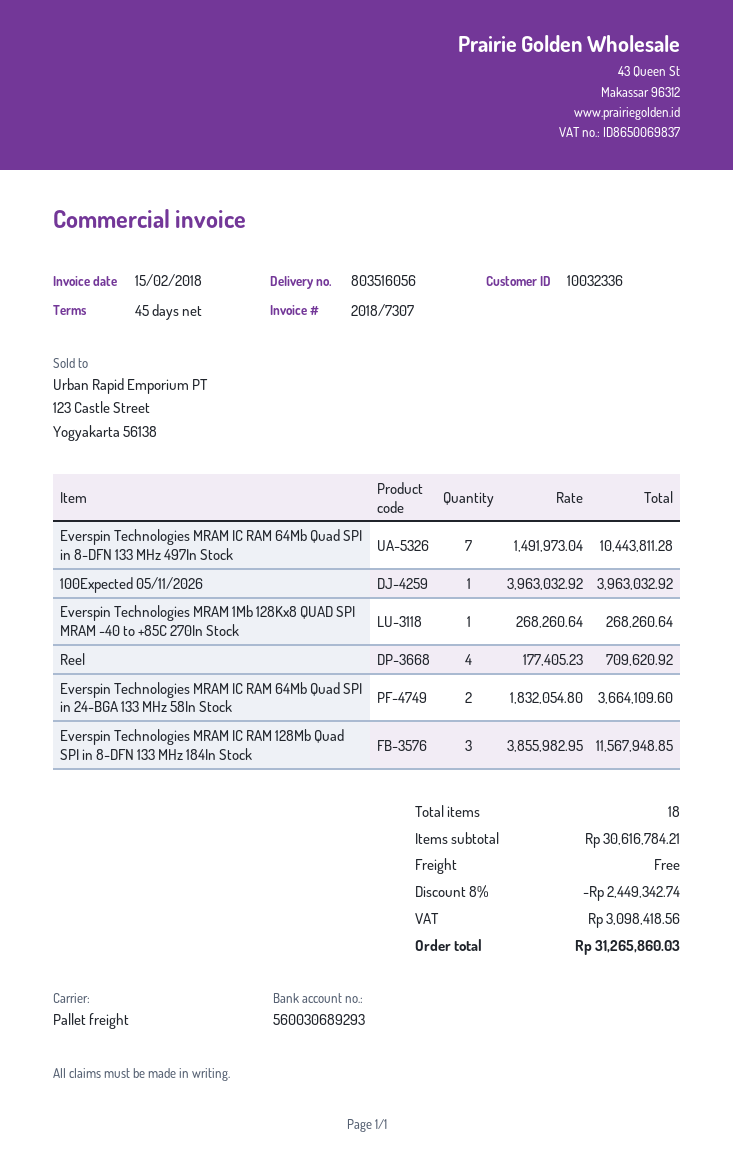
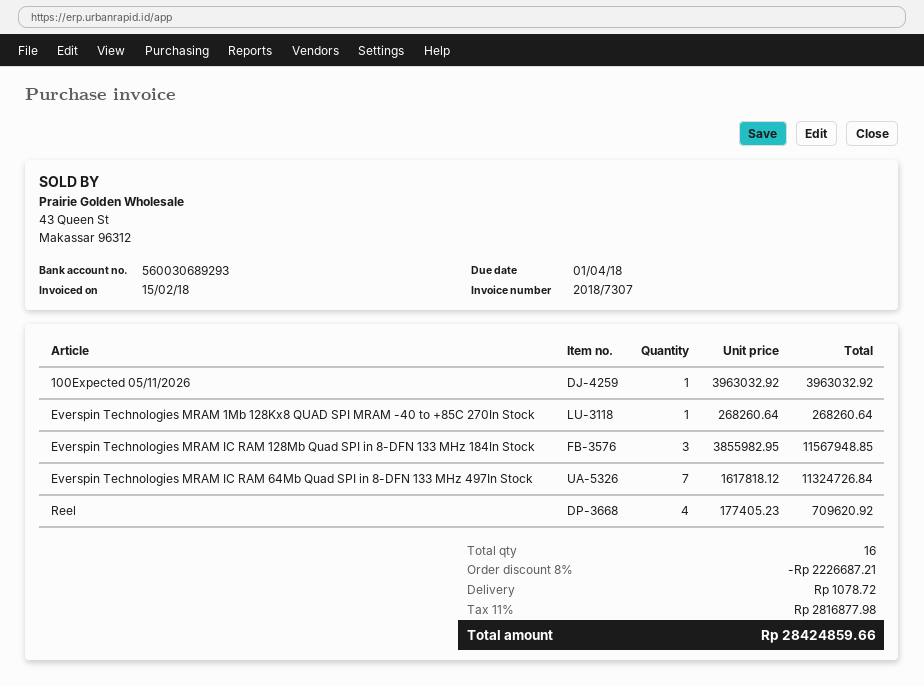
Everspin Technologies MRAM IC RAM 64Mb Quad SPI in 8-DFN 133 MHz 497In Stock: 7 x 1491973.04 = 10443811.28 -> 7 x 1617818.12 = 11324726.84
Everspin Technologies MRAM IC RAM 64Mb Quad SPI in 24-BGA 133 MHz 58In Stock: 2 x 1832054.80 = 3664109.60 -> none
total quantity: 18 -> 16
discount: 8% = 2449342.74 -> 8% = 2226687.21
shipping: 0.00 -> 1078.72
tax: 3098418.56 -> 2816877.98
total: 31265860.03 -> 28424859.66

